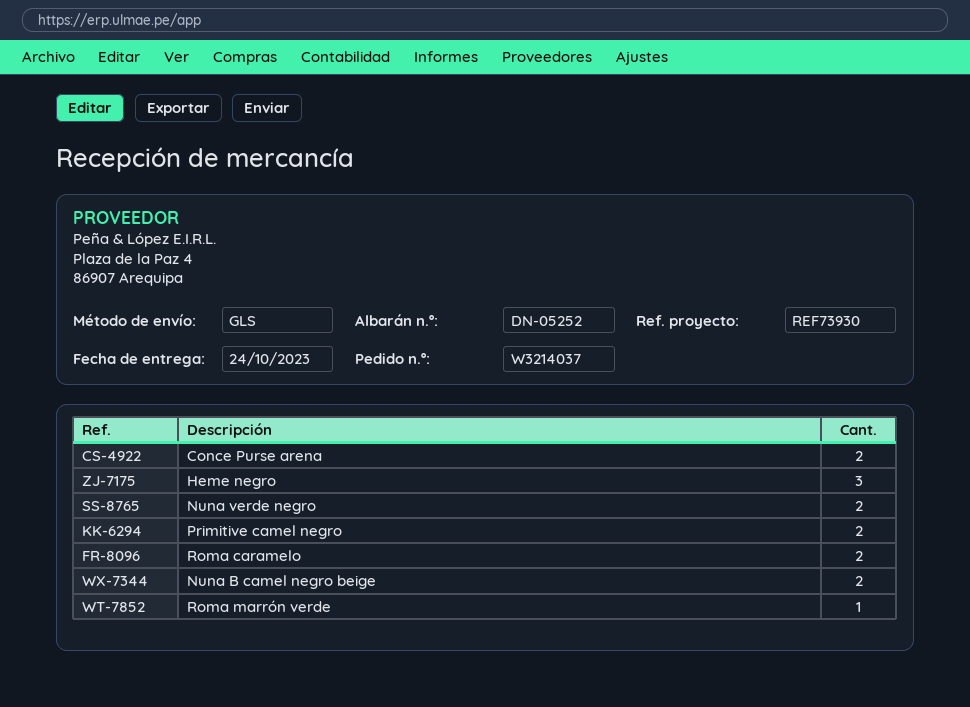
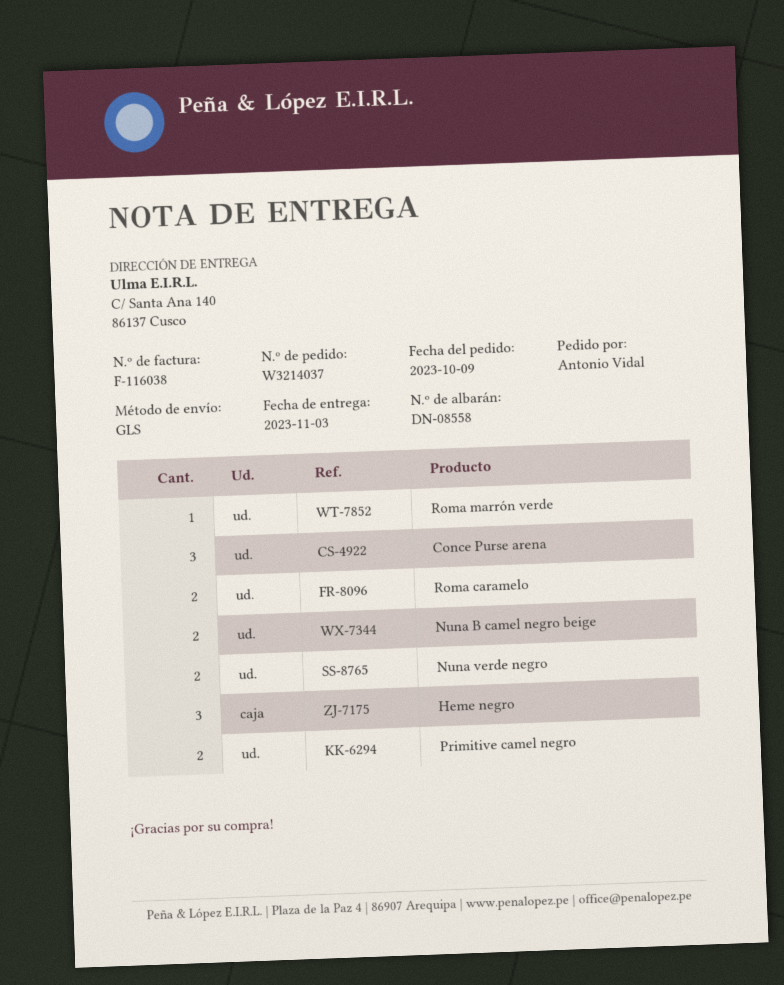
delivery note number: DN-05252 -> DN-08558
delivery date: 2023-10-24 -> 2023-11-03
Conce Purse arena: 2 -> 3

